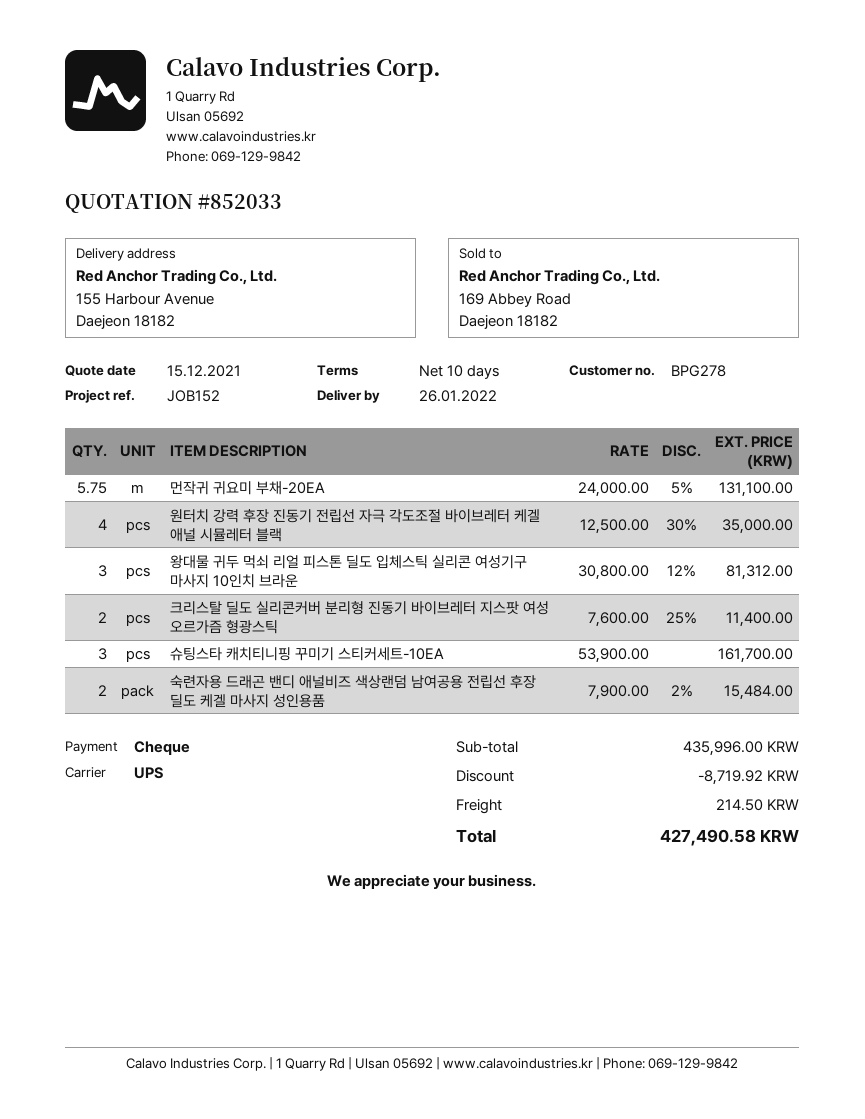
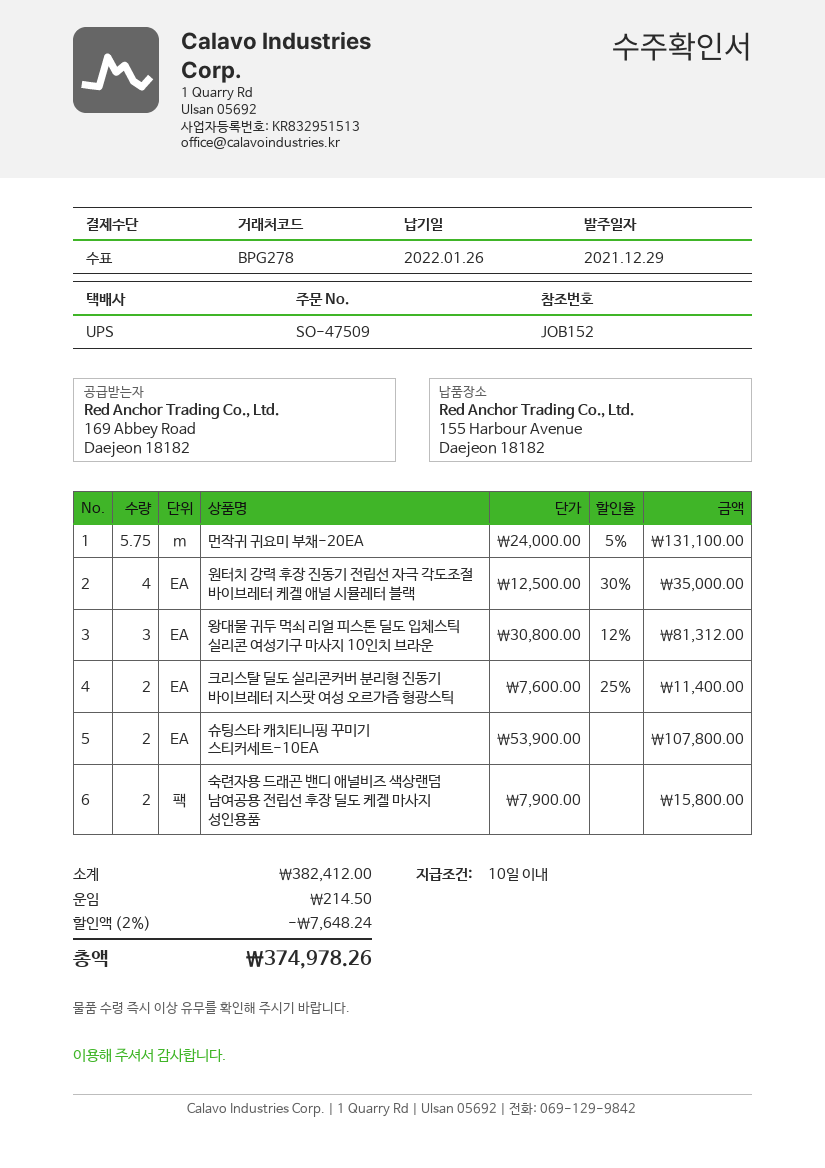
슈팅스타 캐치티니핑 꾸미기 스티커세트-10EA: 3 x 53900.00 = 161700.00 -> 2 x 53900.00 = 107800.00
숙련자용 드래곤 밴디 애널비즈 색상랜덤 남여공용 전립선 후장 딜도 케겔 마사지 성인용품: 2 x 7900.00 - 2% = 15484.00 -> 2 x 7900.00 = 15800.00
subtotal: 435996.00 -> 382412.00
discount: 8719.92 -> 7648.24
total: 427490.58 -> 374978.26

